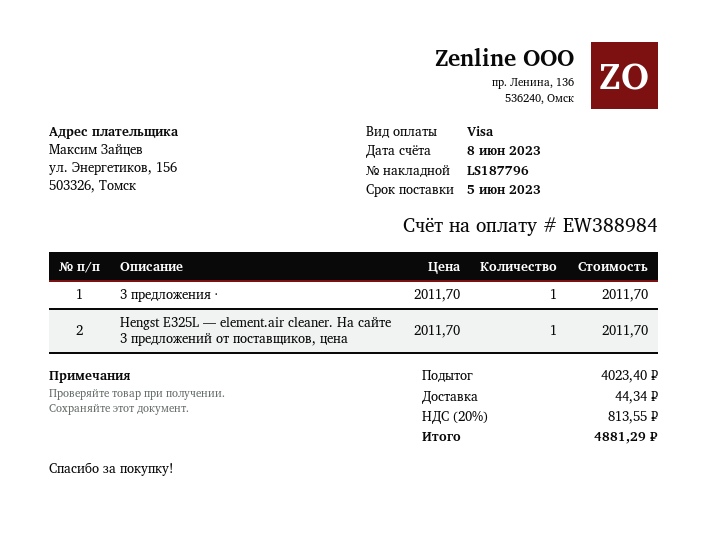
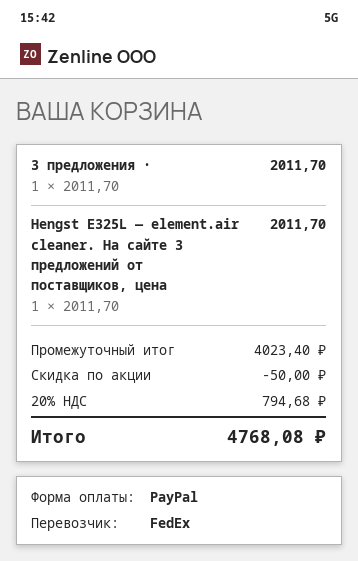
payment method: Visa -> PayPal
discount: none -> 50.00
shipping: 44.34 -> none
tax: 20% = 813.55 -> 20% = 794.68
total: 4881.29 -> 4768.08

